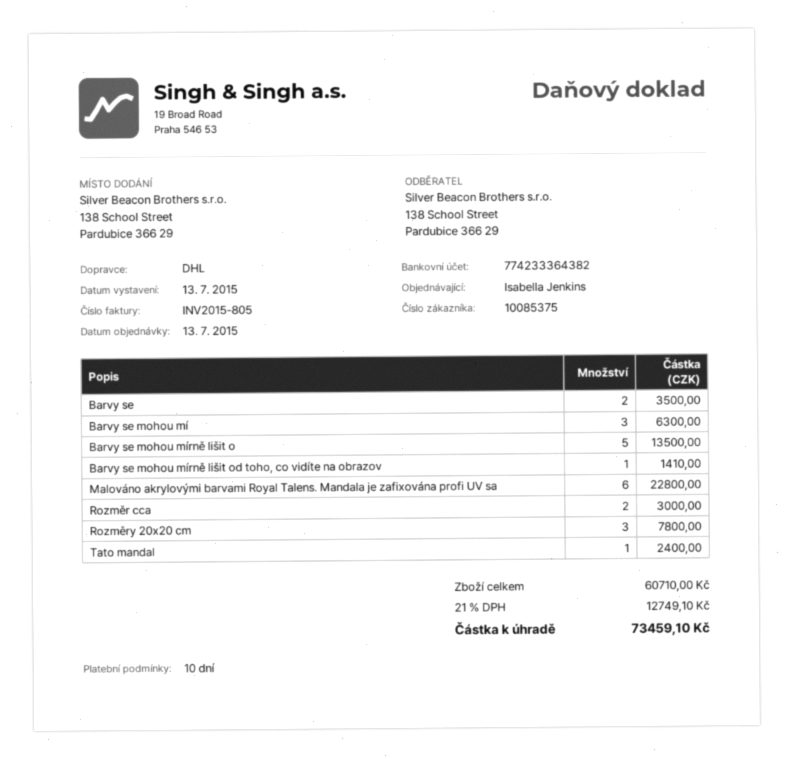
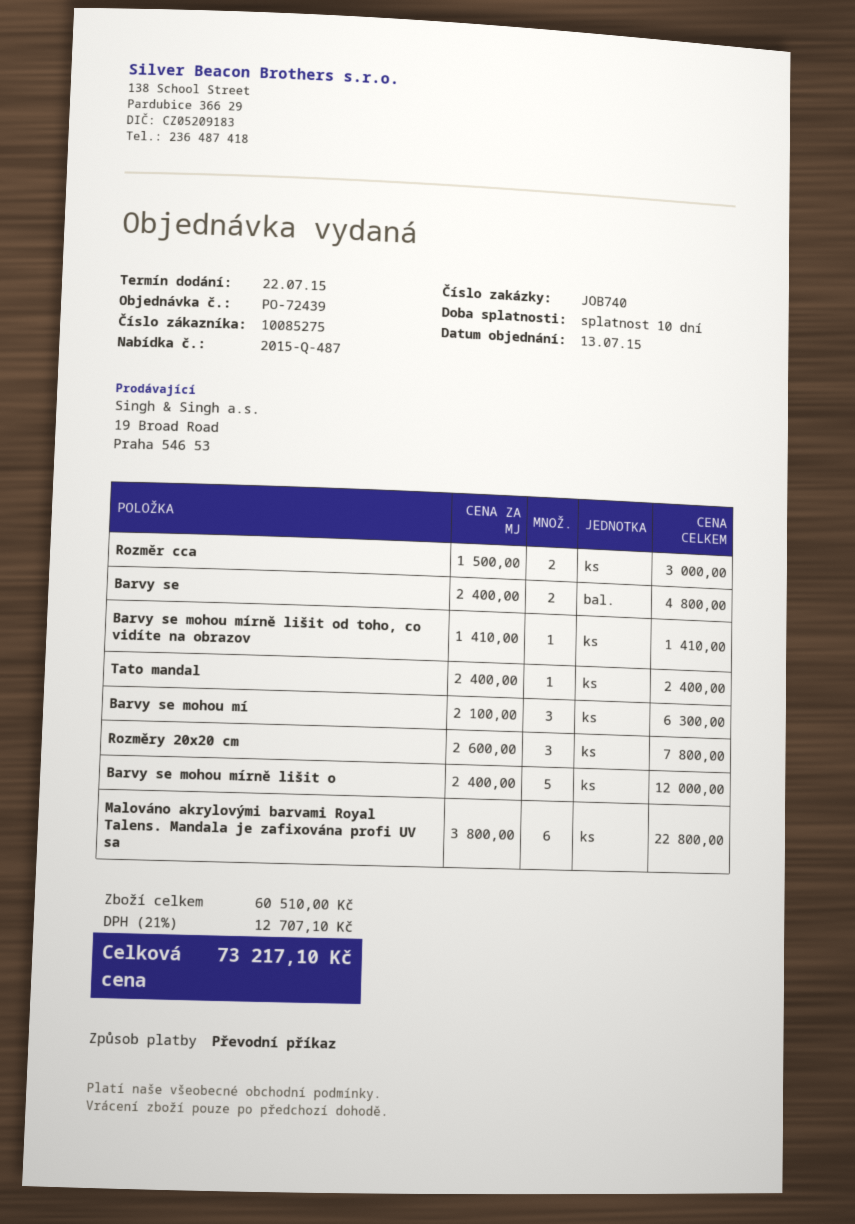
customer number: 10085375 -> 10085275
Barvy se: 2 for 3500.00 -> 2 for 4800.00
Barvy se mohou mírně lišit o: 5 for 13500.00 -> 5 for 12000.00
subtotal: 60710.00 -> 60510.00
tax: 21% = 12749.10 -> 21% = 12707.10
total: 73459.10 -> 73217.10

